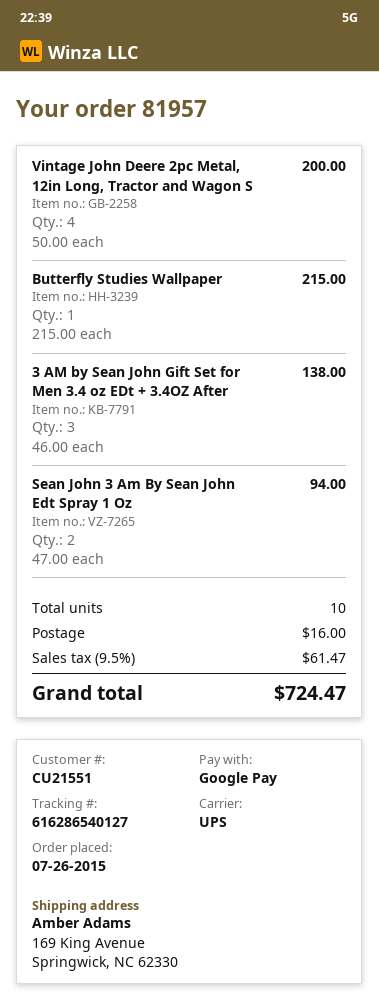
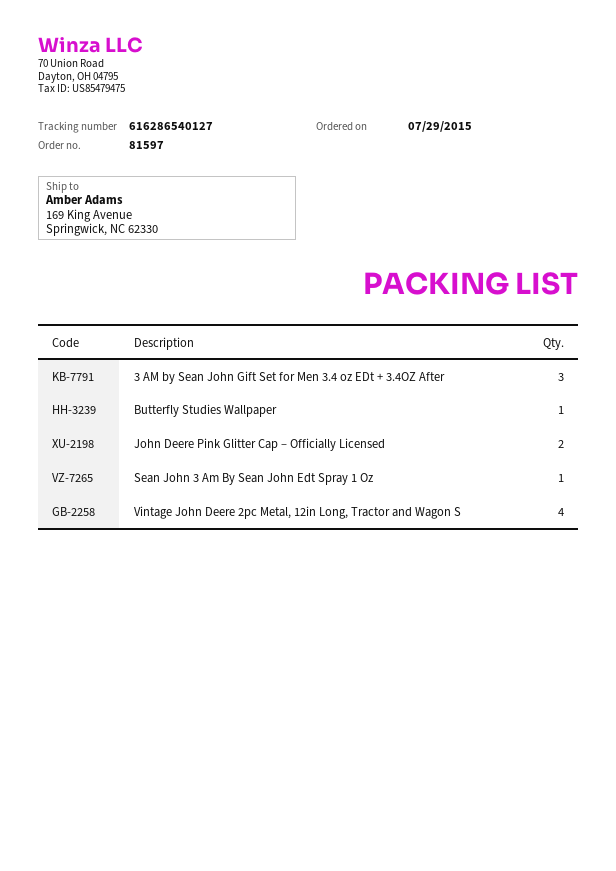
order number: 81957 -> 81597
order date: 2015-07-26 -> 2015-07-29
Sean John 3 Am By Sean John Edt Spray 1 Oz: 2 -> 1
John Deere Pink Glitter Cap – Officially Licensed: none -> 2

